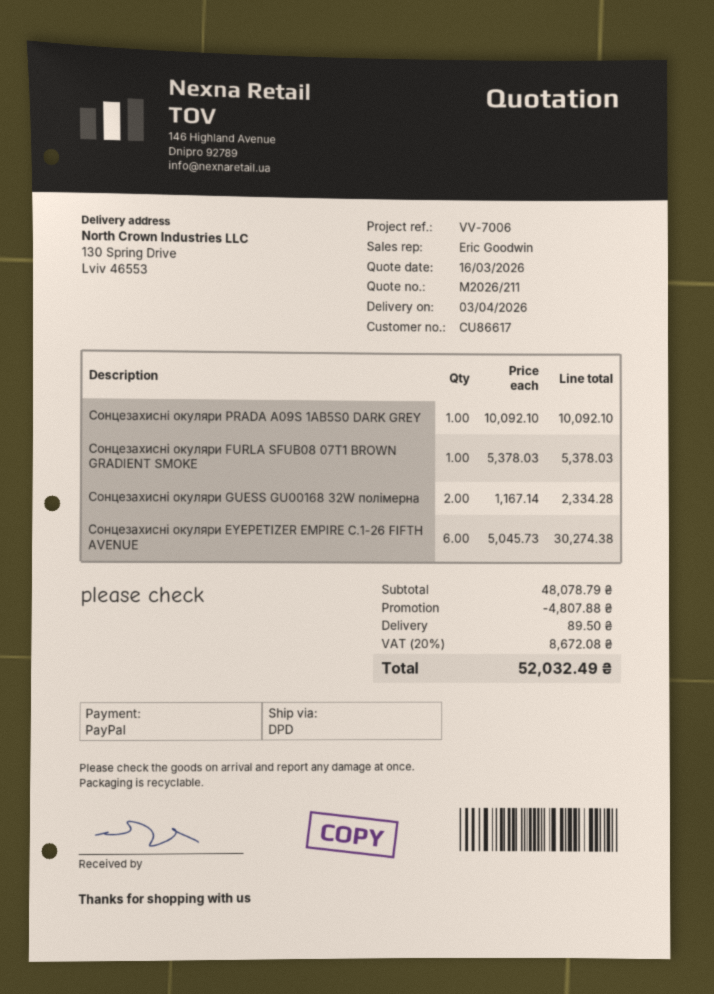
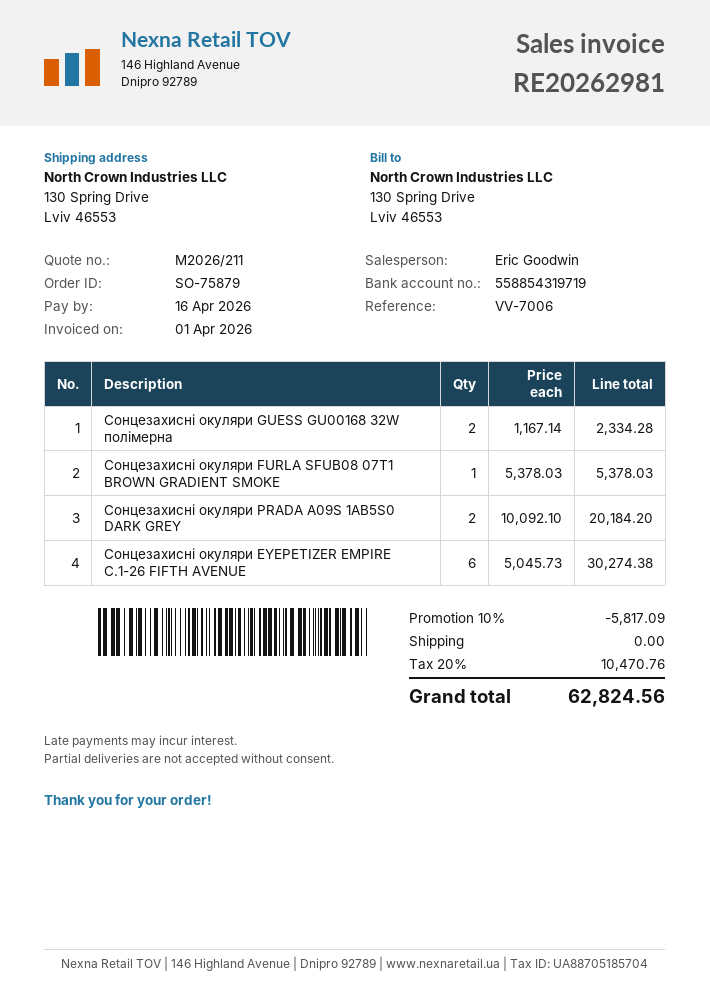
Сонцезахисні окуляри PRADA A09S 1AB5S0 DARK GREY: 1 x 10092.10 = 10092.10 -> 2 x 10092.10 = 20184.20
discount: 4807.88 -> 5817.09
shipping: 89.50 -> 0.00
tax: 20% = 8672.08 -> 20% = 10470.76
total: 52032.49 -> 62824.56

